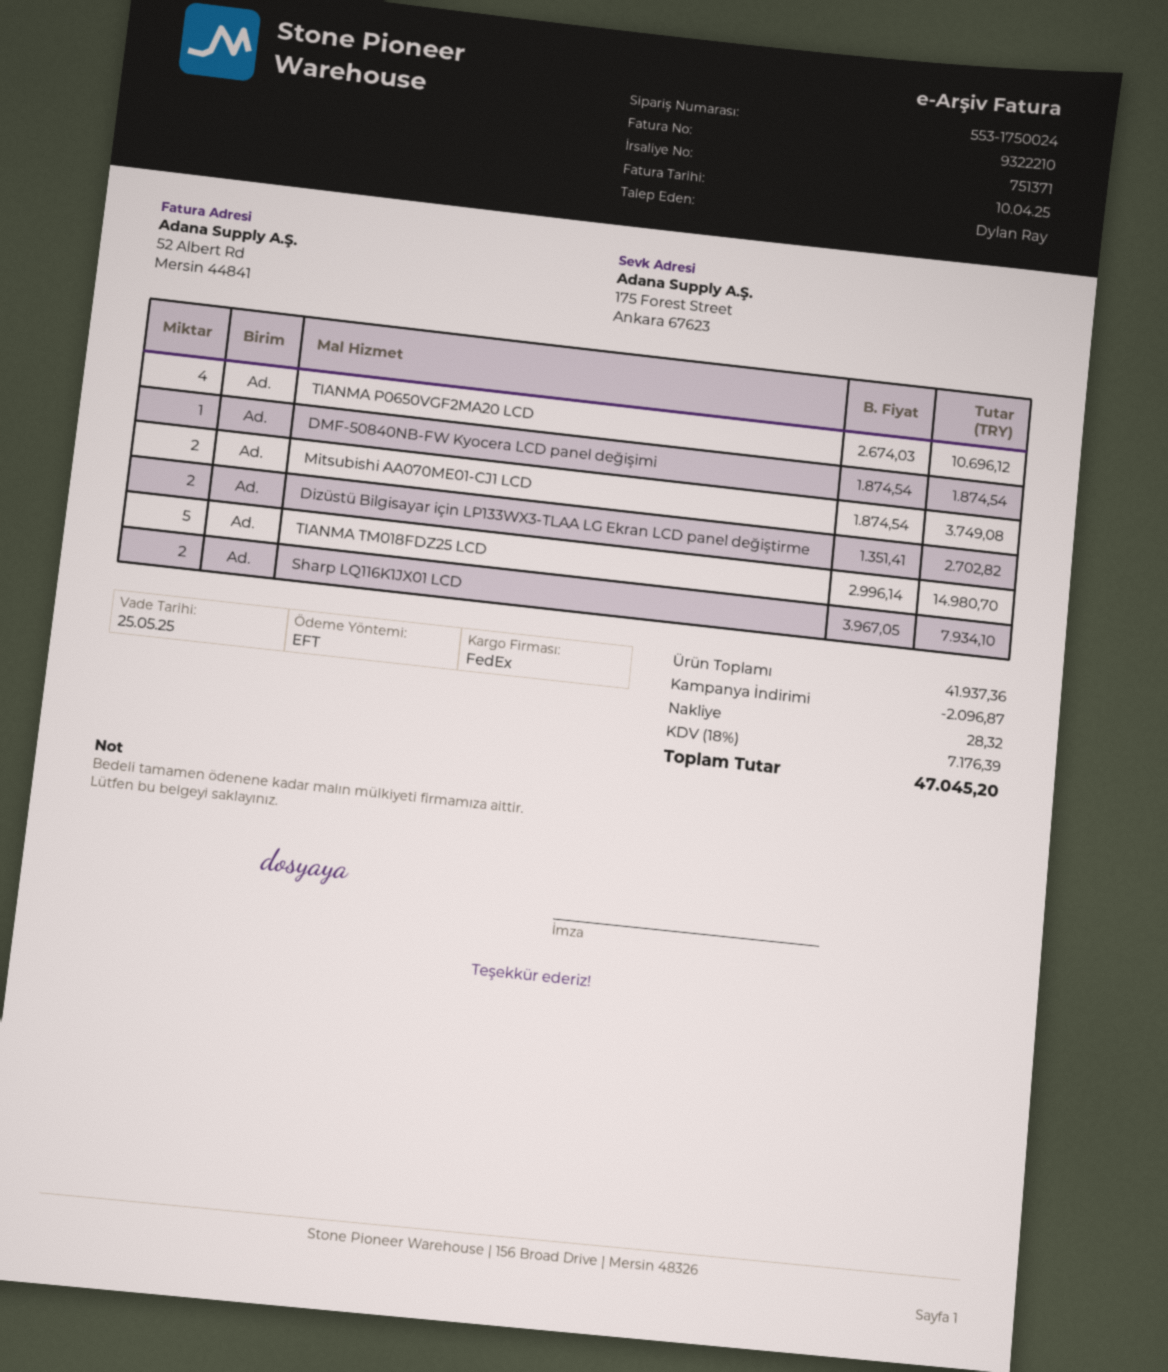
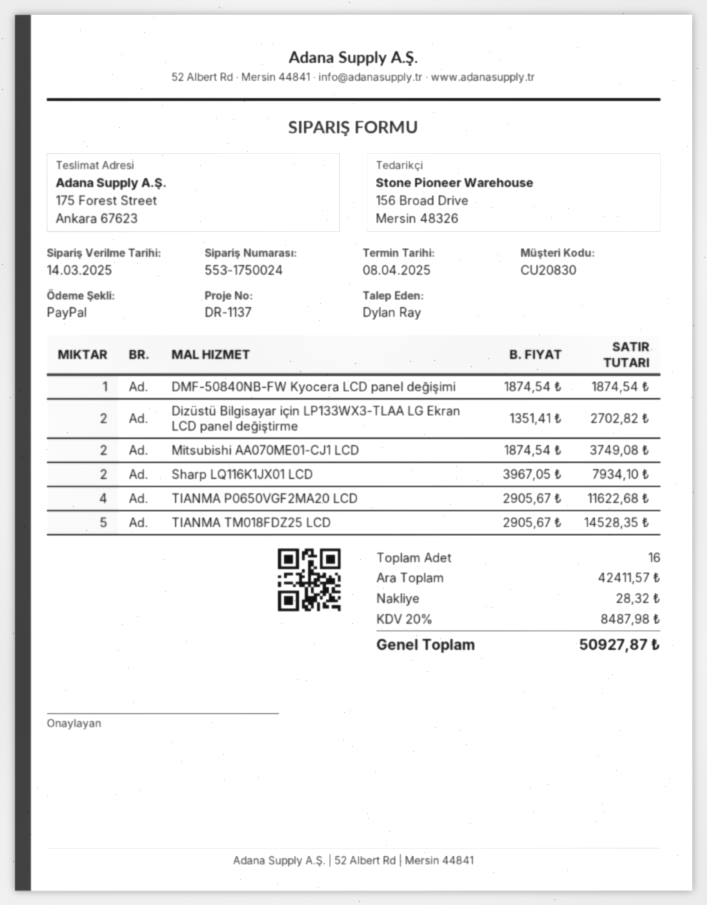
payment method: bank transfer -> PayPal
TIANMA P0650VGF2MA20 LCD: 4 x 2674.03 = 10696.12 -> 4 x 2905.67 = 11622.68
TIANMA TM018FDZ25 LCD: 5 x 2996.14 = 14980.70 -> 5 x 2905.67 = 14528.35
subtotal: 41937.36 -> 42411.57
discount: 2096.87 -> none
tax: 18% = 7176.39 -> 20% = 8487.98
total: 47045.20 -> 50927.87

